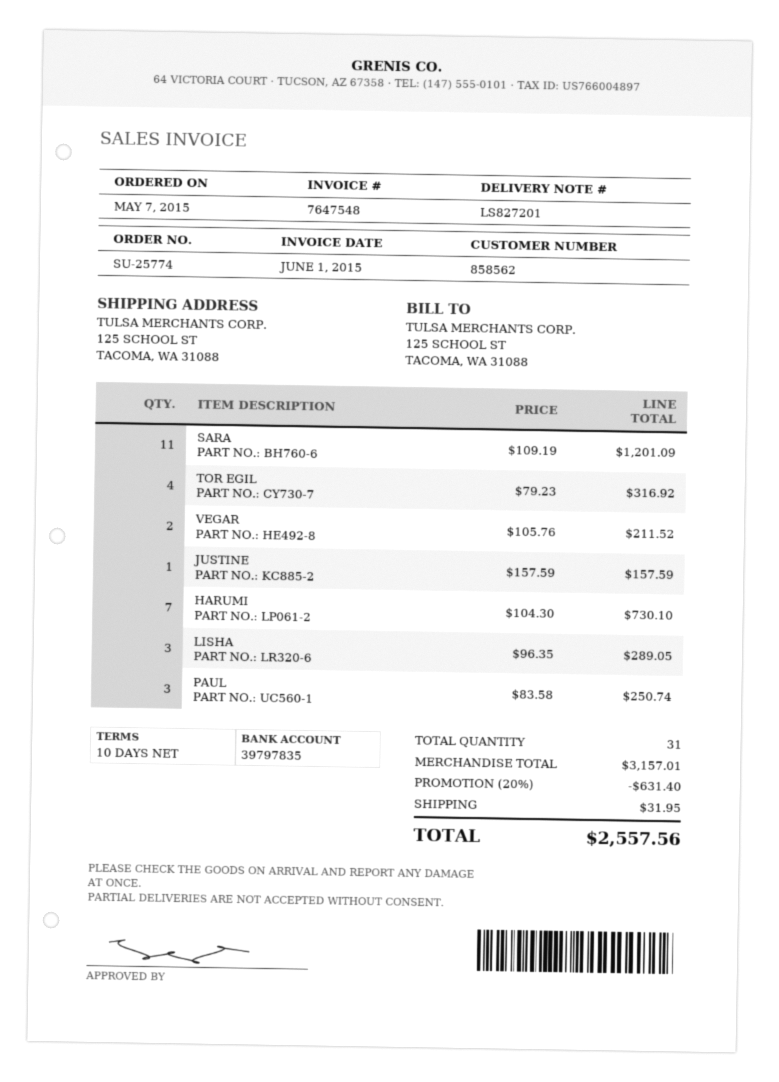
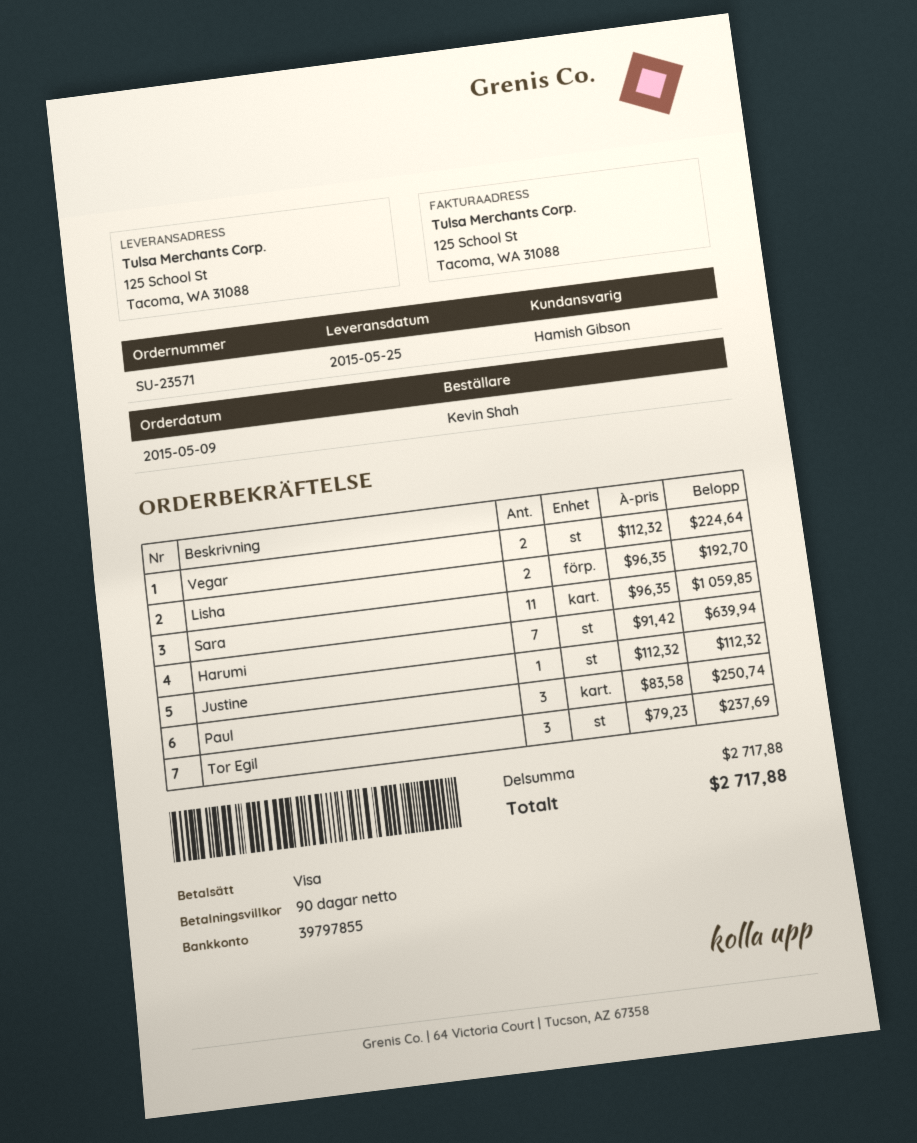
order number: SU-25774 -> SU-23571
order date: 2015-05-07 -> 2015-05-09
payment terms: 10 days -> 90 days
bank account: 39797835 -> 39797855
SARA: 11 x 109.19 = 1201.09 -> 11 x 96.35 = 1059.85
TOR EGIL: 4 x 79.23 = 316.92 -> 3 x 79.23 = 237.69
VEGAR: 2 x 105.76 = 211.52 -> 2 x 112.32 = 224.64
JUSTINE: 1 x 157.59 = 157.59 -> 1 x 112.32 = 112.32
HARUMI: 7 x 104.30 = 730.10 -> 7 x 91.42 = 639.94
LISHA: 3 x 96.35 = 289.05 -> 2 x 96.35 = 192.70
subtotal: 3157.01 -> 2717.88
discount: 20% = 631.40 -> none
shipping: 31.95 -> none
total: 2557.56 -> 2717.88

